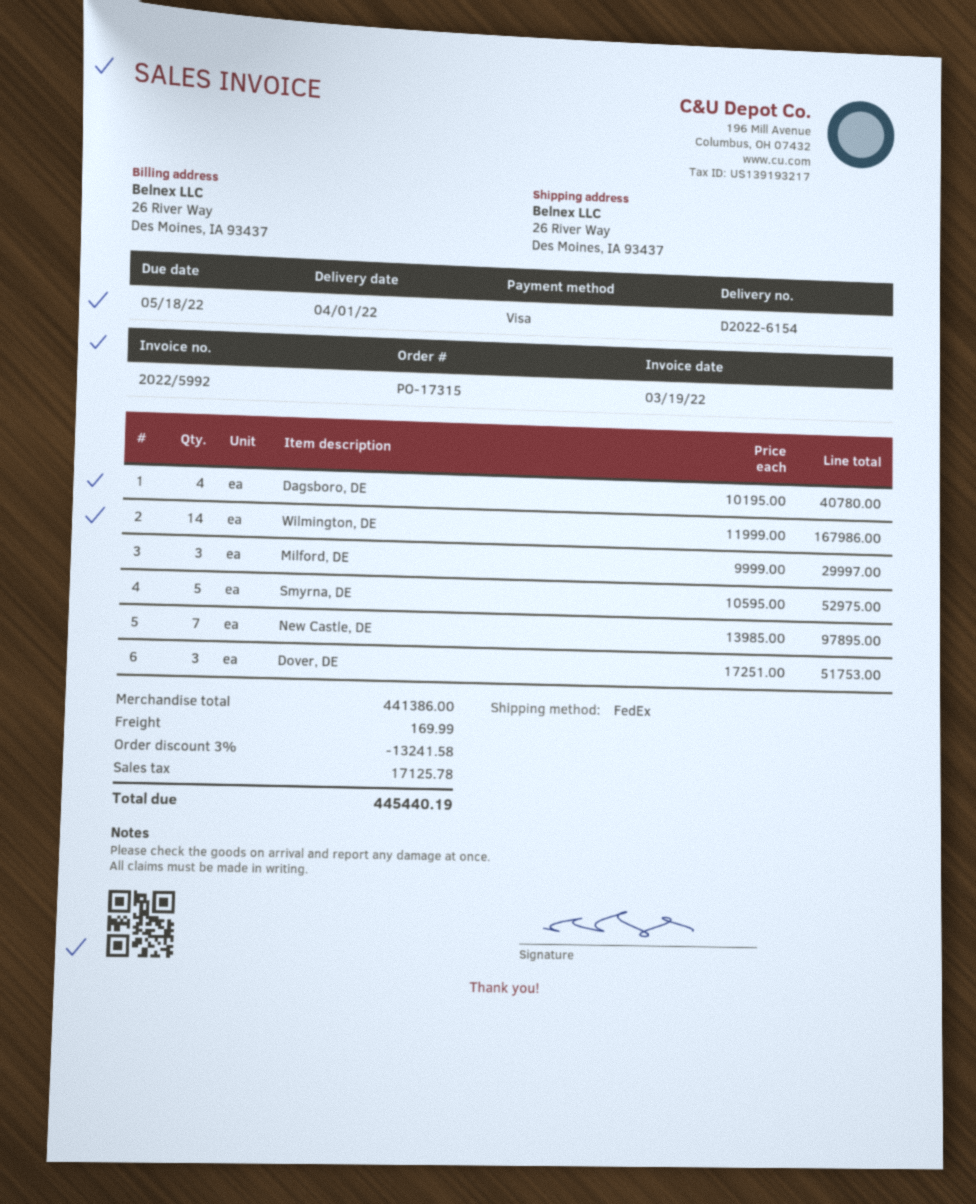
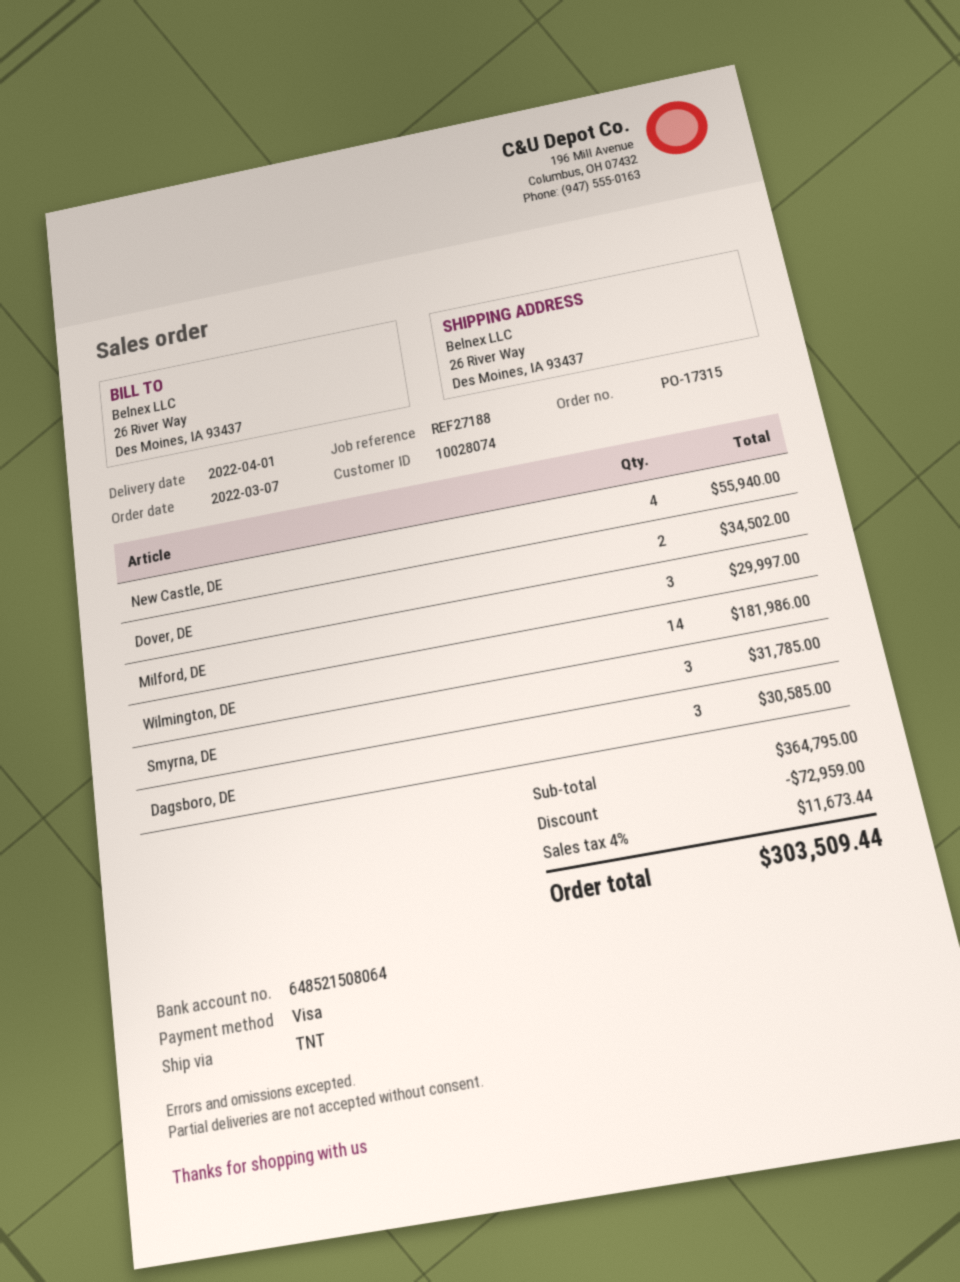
shipping method: FedEx -> TNT
Dagsboro, DE: 4 for 40780.00 -> 3 for 30585.00
Wilmington, DE: 14 for 167986.00 -> 14 for 181986.00
Smyrna, DE: 5 for 52975.00 -> 3 for 31785.00
New Castle, DE: 7 for 97895.00 -> 4 for 55940.00
Dover, DE: 3 for 51753.00 -> 2 for 34502.00
subtotal: 441386.00 -> 364795.00
discount: 13241.58 -> 72959.00
shipping: 169.99 -> none
tax: 17125.78 -> 11673.44
total: 445440.19 -> 303509.44

